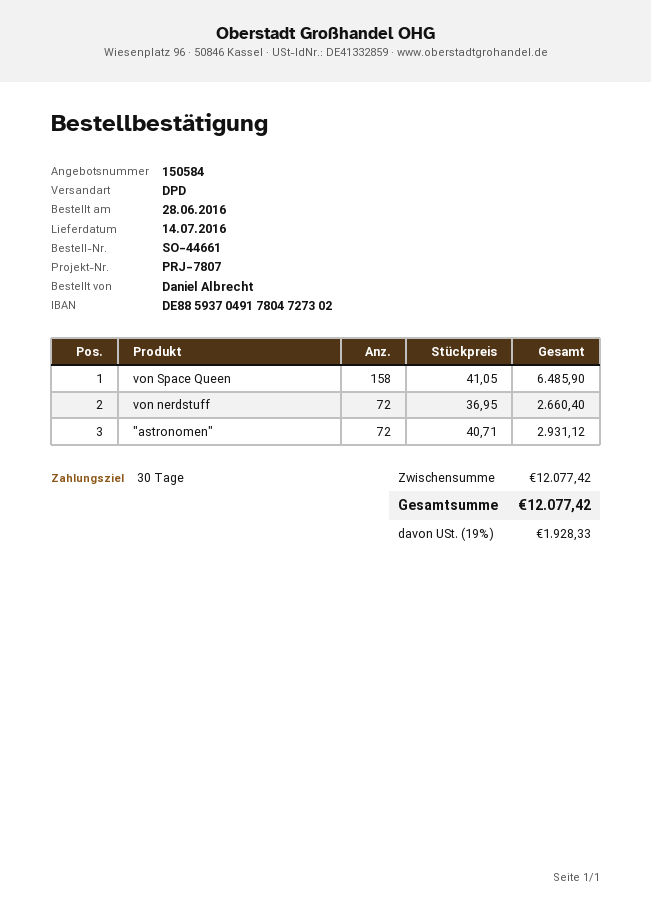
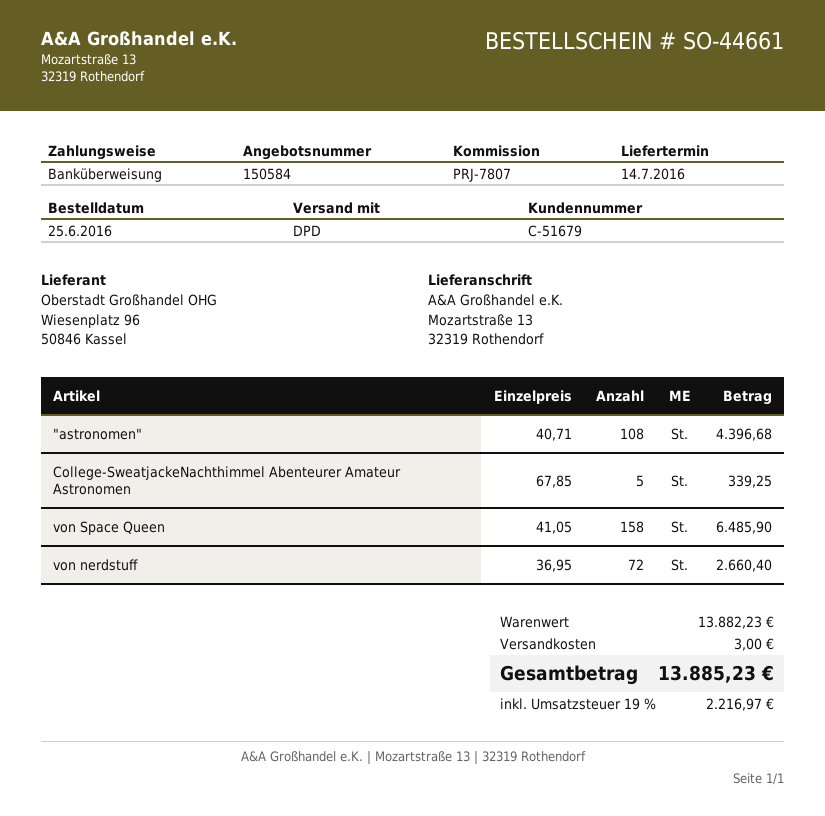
order date: 2016-06-28 -> 2016-06-25
"astronomen": 72 x 40.71 = 2931.12 -> 108 x 40.71 = 4396.68
College-SweatjackeNachthimmel Abenteurer Amateur Astronomen: none -> 5 x 67.85 = 339.25
subtotal: 12077.42 -> 13882.23
shipping: none -> 3.00
tax: 19% = 1928.33 -> 19% = 2216.97
total: 12077.42 -> 13885.23

